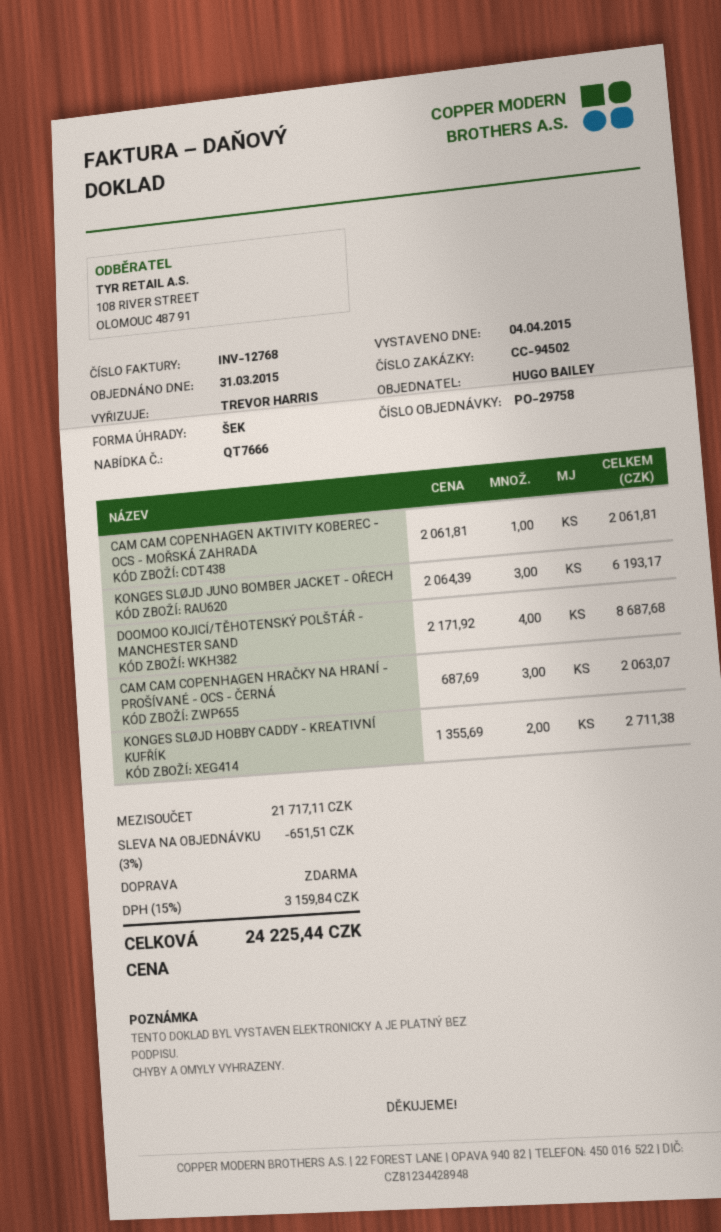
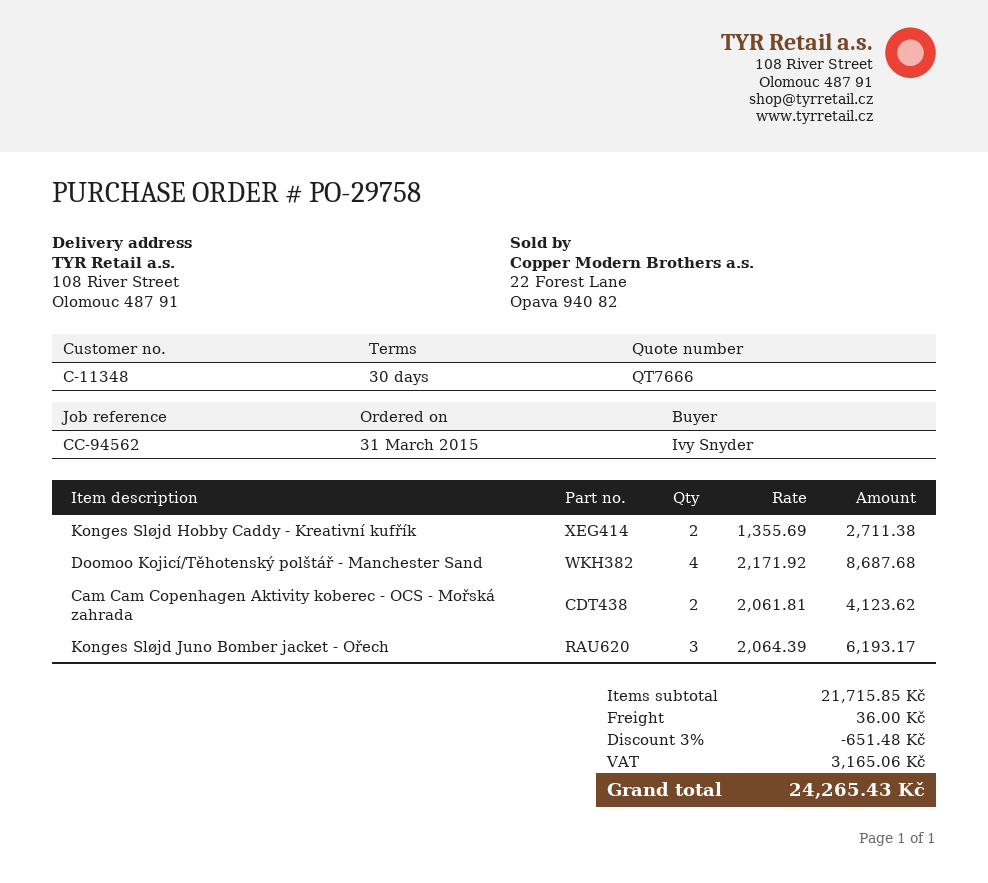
reference: CC-94502 -> CC-94562
ordered by: HUGO BAILEY -> Ivy Snyder
CAM CAM COPENHAGEN AKTIVITY KOBEREC - OCS - MOŘSKÁ ZAHRADA: 1 x 2061.81 = 2061.81 -> 2 x 2061.81 = 4123.62
CAM CAM COPENHAGEN HRAČKY NA HRANÍ - PROŠÍVANÉ - OCS - ČERNÁ: 3 x 687.69 = 2063.07 -> none
subtotal: 21717.11 -> 21715.85
discount: 3% = 651.51 -> 3% = 651.48
shipping: 0.00 -> 36.00
tax: 3159.84 -> 3165.06
total: 24225.44 -> 24265.43

